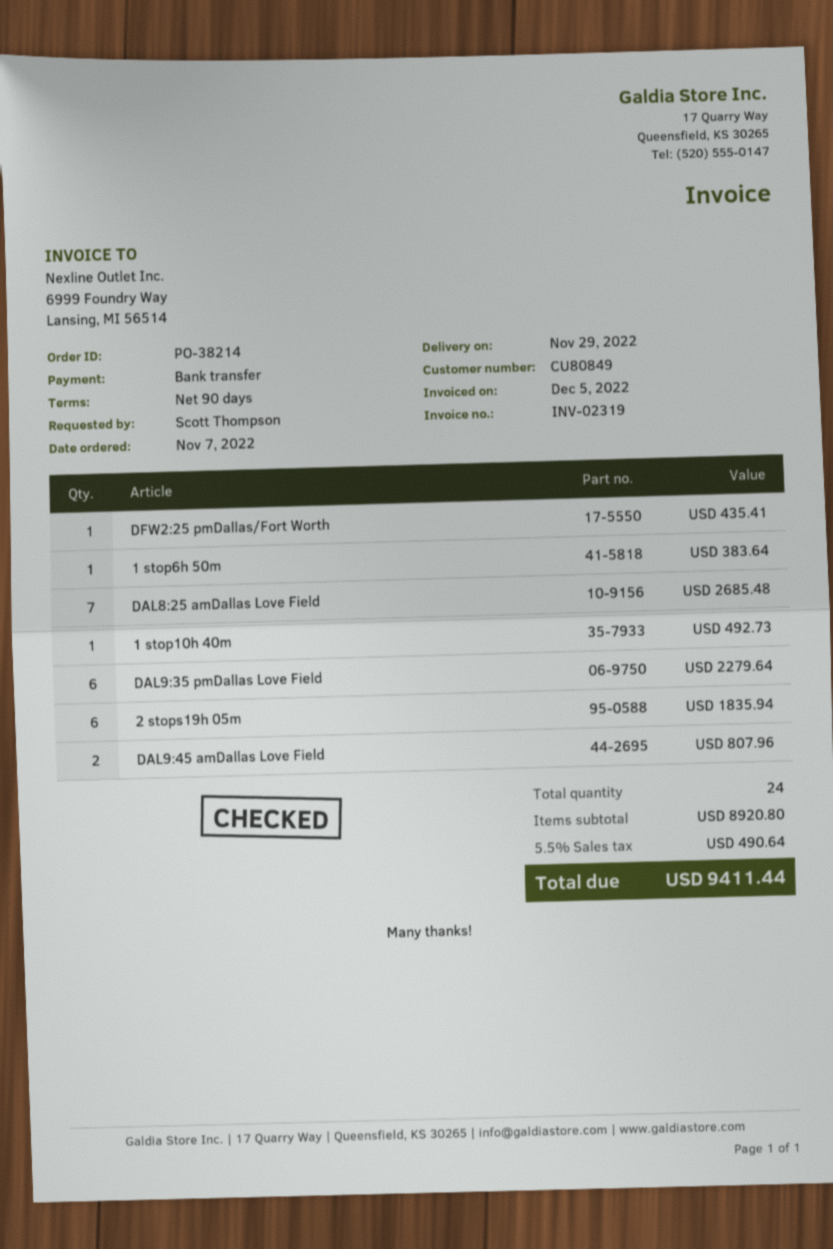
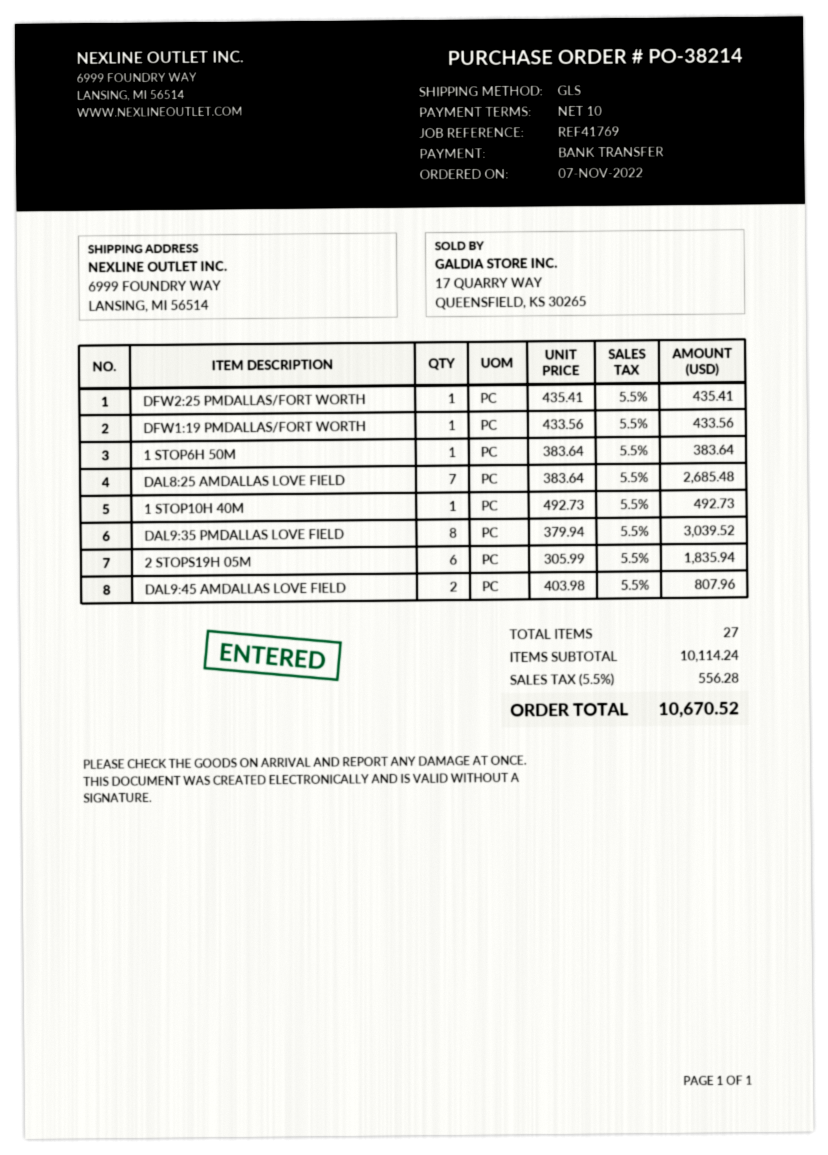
payment terms: 90 days -> 10 days
DAL9:35 pmDallas Love Field: 6 for 2279.64 -> 8 for 3039.52
DFW1:19 PMDALLAS/FORT WORTH: none -> 1 for 433.56
total quantity: 24 -> 27
subtotal: 8920.80 -> 10114.24
tax: 5.5% = 490.64 -> 5.5% = 556.28
total: 9411.44 -> 10670.52

